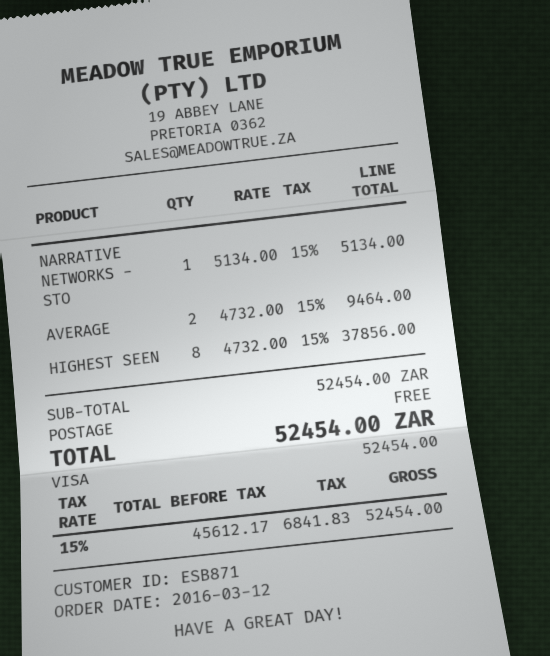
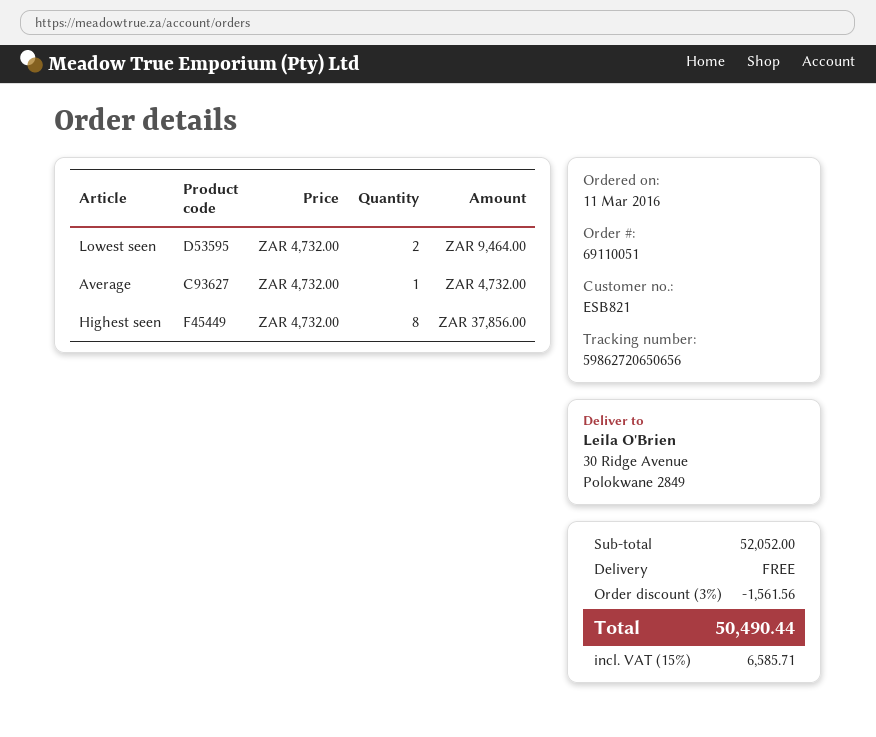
order date: 2016-03-12 -> 2016-03-11
customer number: ESB871 -> ESB821
NARRATIVE NETWORKS - STO: 1 x 5134.00 = 5134.00 -> none
AVERAGE: 2 x 4732.00 = 9464.00 -> 1 x 4732.00 = 4732.00
Lowest seen: none -> 2 x 4732.00 = 9464.00
subtotal: 52454.00 -> 52052.00
discount: none -> 3% = 1561.56
tax: 15% = 6841.83 -> 15% = 6585.71
total: 52454.00 -> 50490.44

